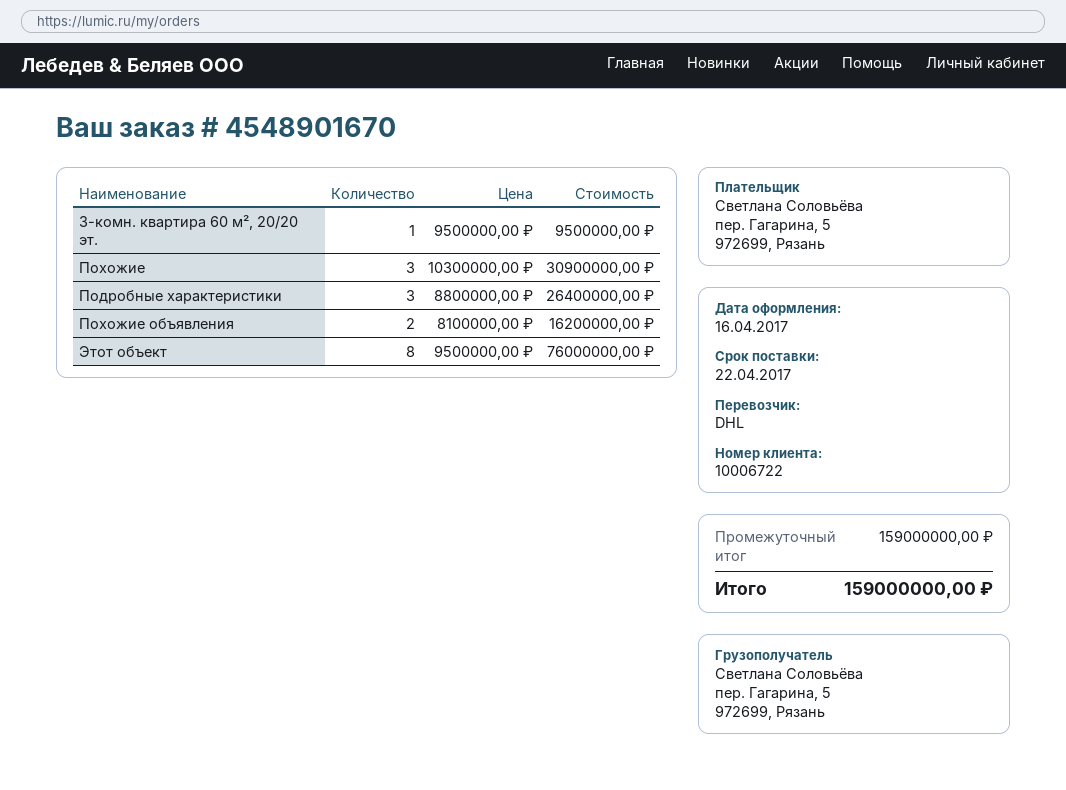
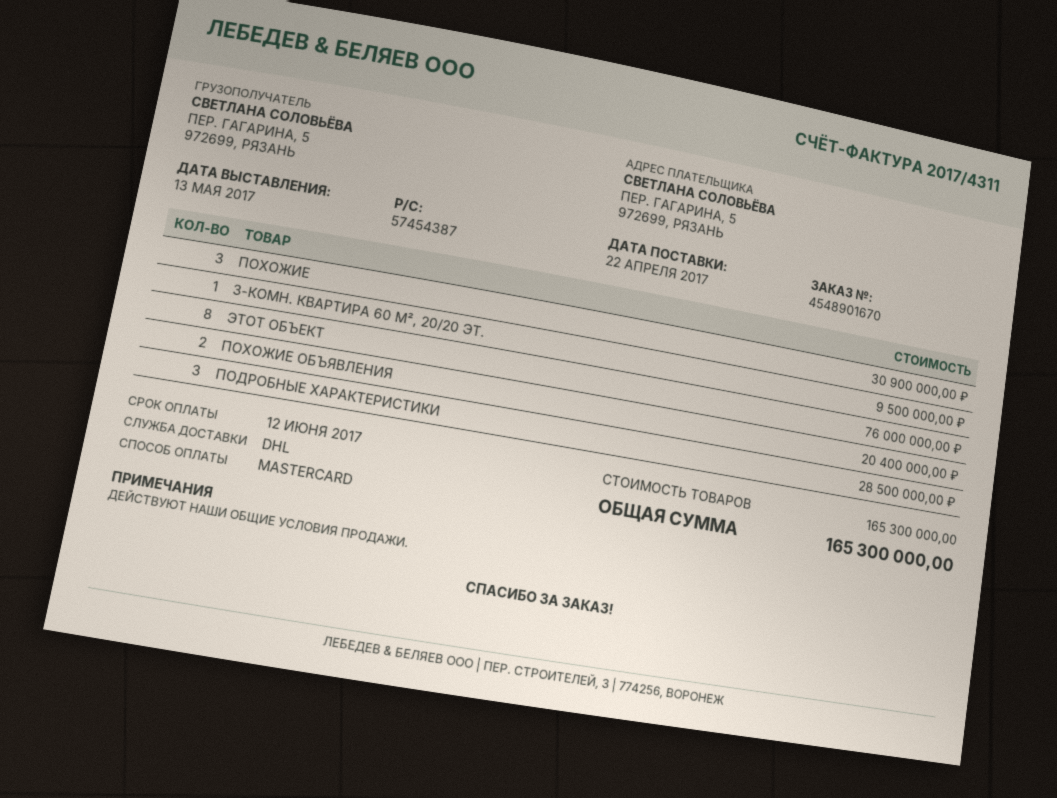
Подробные характеристики: 3 for 26400000.00 -> 3 for 28500000.00
Похожие объявления: 2 for 16200000.00 -> 2 for 20400000.00
subtotal: 159000000.00 -> 165300000.00
total: 159000000.00 -> 165300000.00

